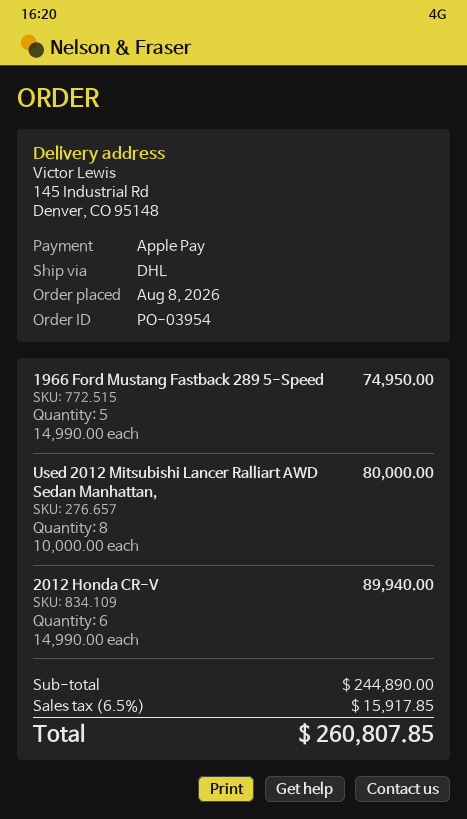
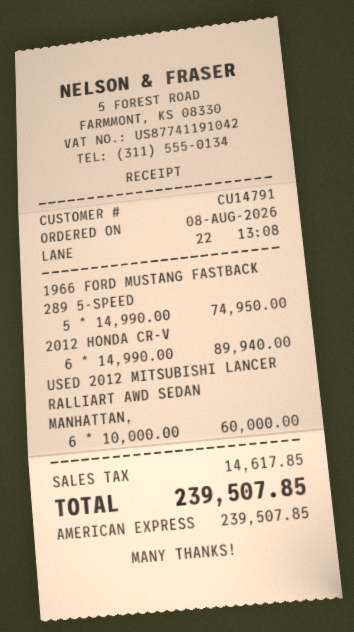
payment method: Apple Pay -> American Express
Used 2012 Mitsubishi Lancer Ralliart AWD Sedan Manhattan,: 8 x 10000.00 = 80000.00 -> 6 x 10000.00 = 60000.00
tax: 15917.85 -> 14617.85
total: 260807.85 -> 239507.85

